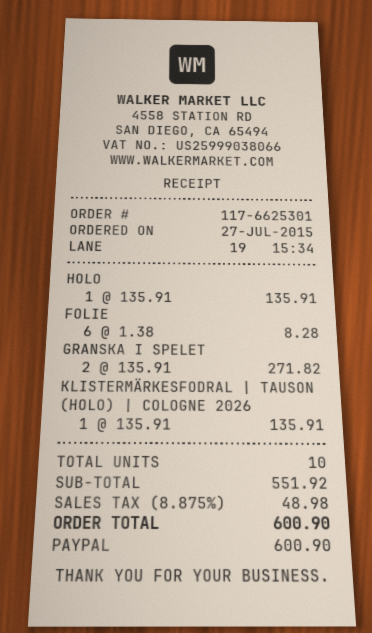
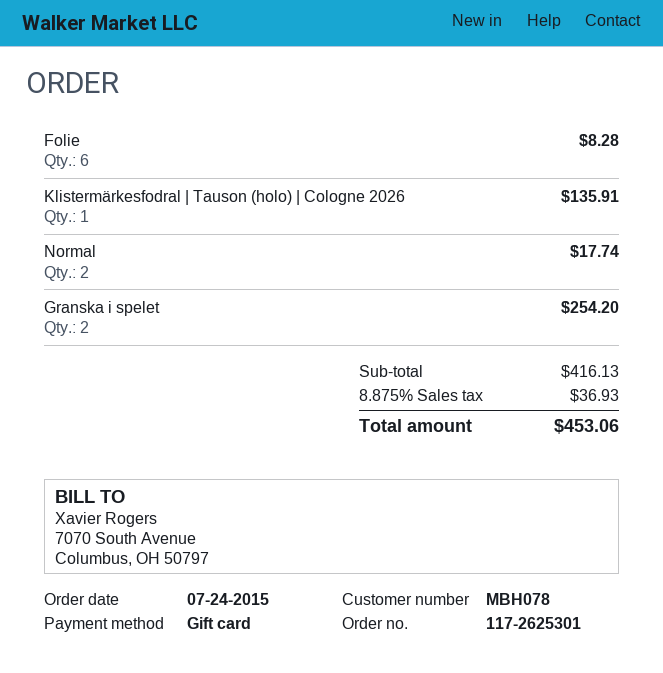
order number: 117-6625301 -> 117-2625301
order date: 2015-07-27 -> 2015-07-24
payment method: PayPal -> gift card
HOLO: 1 for 135.91 -> none
GRANSKA I SPELET: 2 for 271.82 -> 2 for 254.20
Normal: none -> 2 for 17.74
subtotal: 551.92 -> 416.13
tax: 8.875% = 48.98 -> 8.875% = 36.93
total: 600.90 -> 453.06

